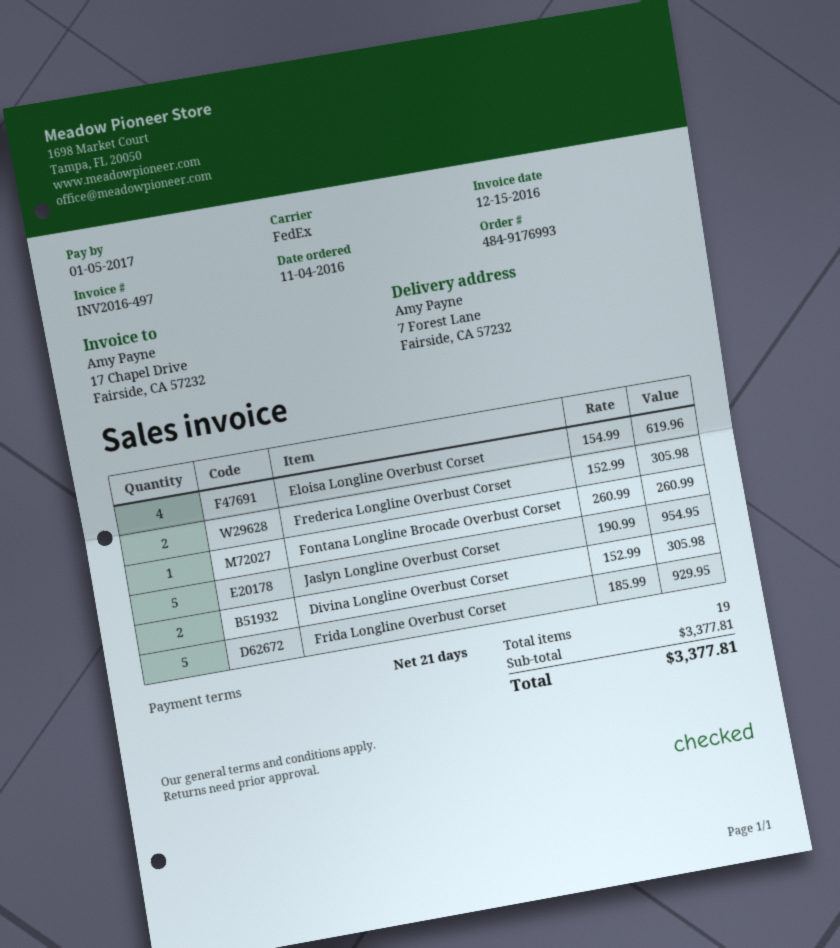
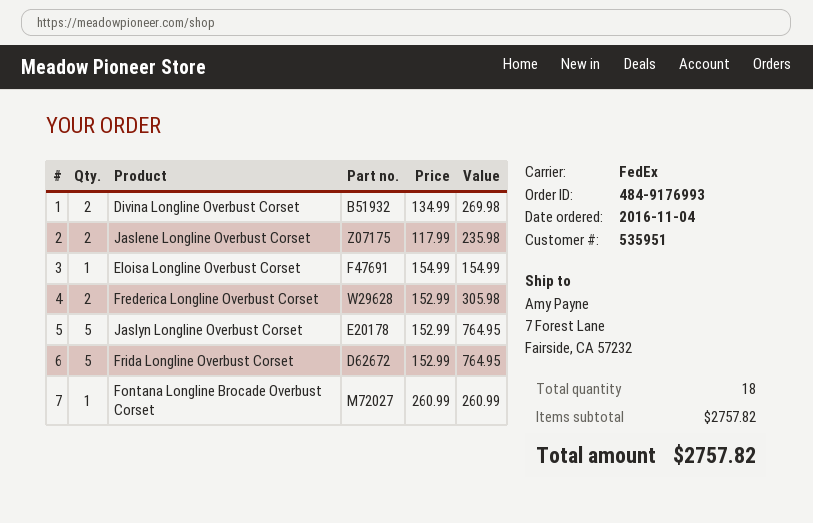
Eloisa Longline Overbust Corset: 4 x 154.99 = 619.96 -> 1 x 154.99 = 154.99
Jaslyn Longline Overbust Corset: 5 x 190.99 = 954.95 -> 5 x 152.99 = 764.95
Divina Longline Overbust Corset: 2 x 152.99 = 305.98 -> 2 x 134.99 = 269.98
Frida Longline Overbust Corset: 5 x 185.99 = 929.95 -> 5 x 152.99 = 764.95
Jaslene Longline Overbust Corset: none -> 2 x 117.99 = 235.98
total quantity: 19 -> 18
subtotal: 3377.81 -> 2757.82
total: 3377.81 -> 2757.82

